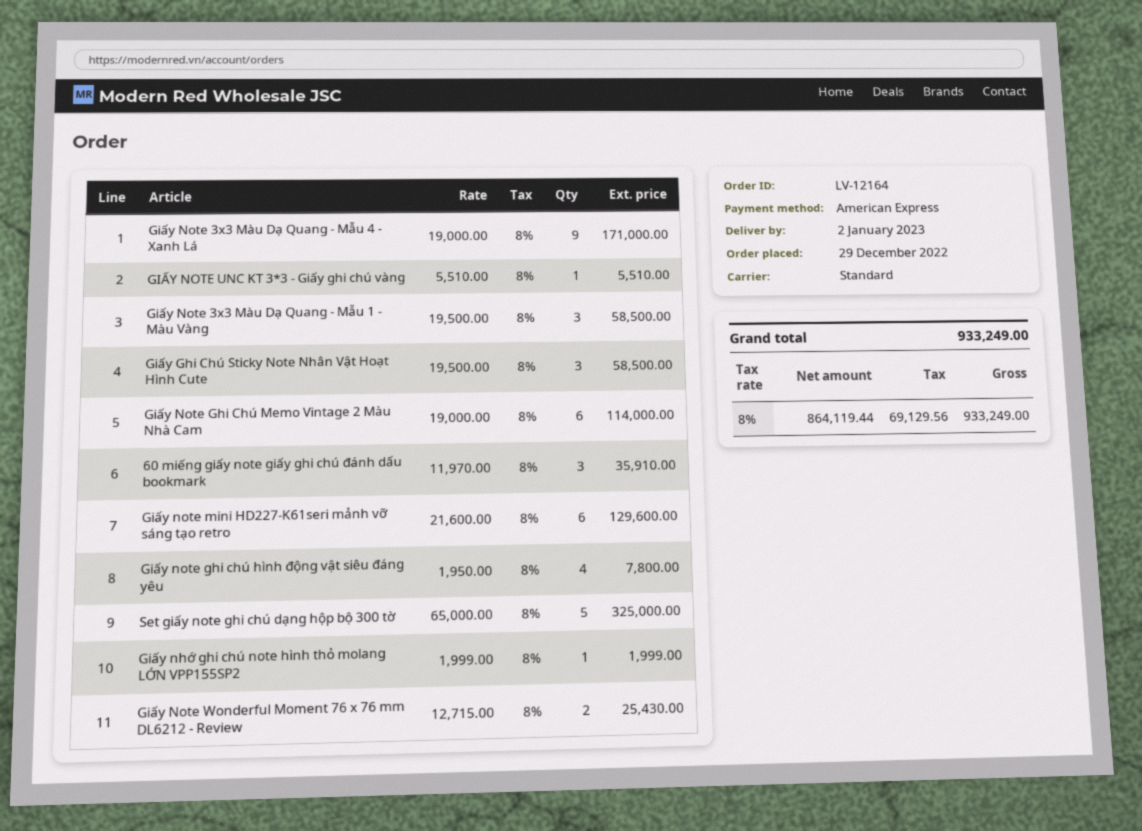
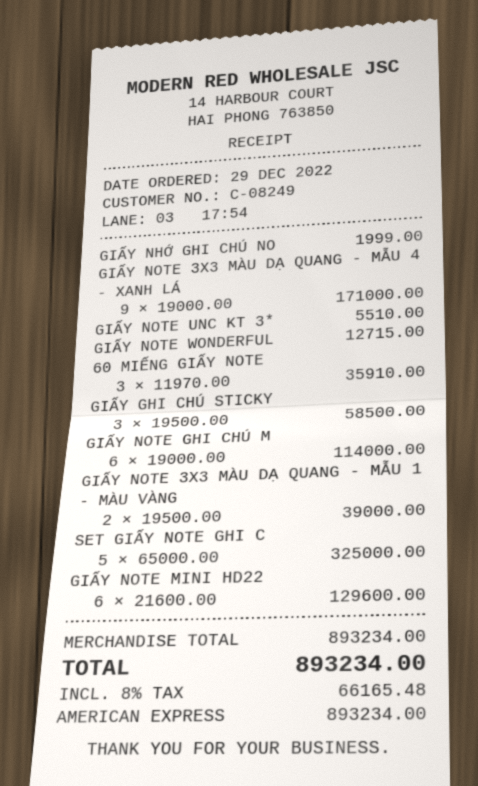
Giấy Note 3x3 Màu Dạ Quang - Mẫu 1 - Màu Vàng: 3 x 19500.00 = 58500.00 -> 2 x 19500.00 = 39000.00
Giấy note ghi chú hình động vật siêu đáng yêu: 4 x 1950.00 = 7800.00 -> none
Giấy Note Wonderful Moment 76 x 76 mm DL6212 - Review: 2 x 12715.00 = 25430.00 -> 1 x 12715.00 = 12715.00
tax: 8% = 69129.56 -> 8% = 66165.48
total: 933249.00 -> 893234.00

